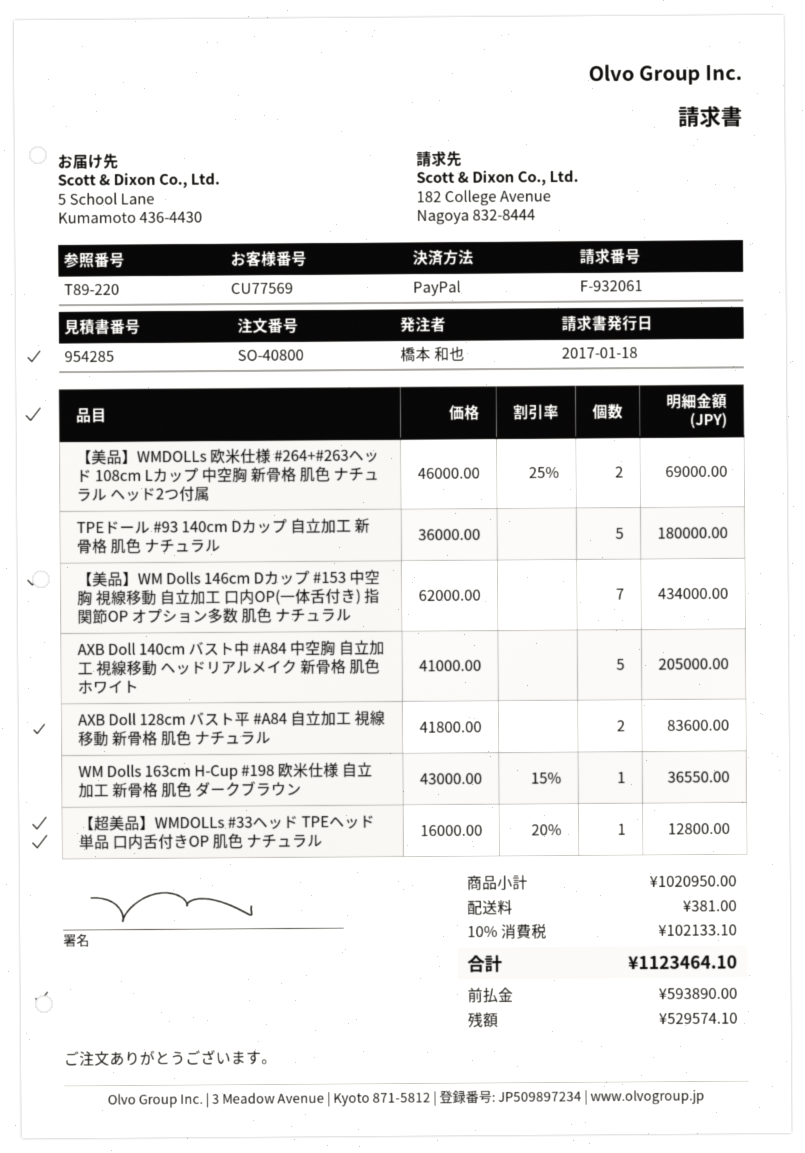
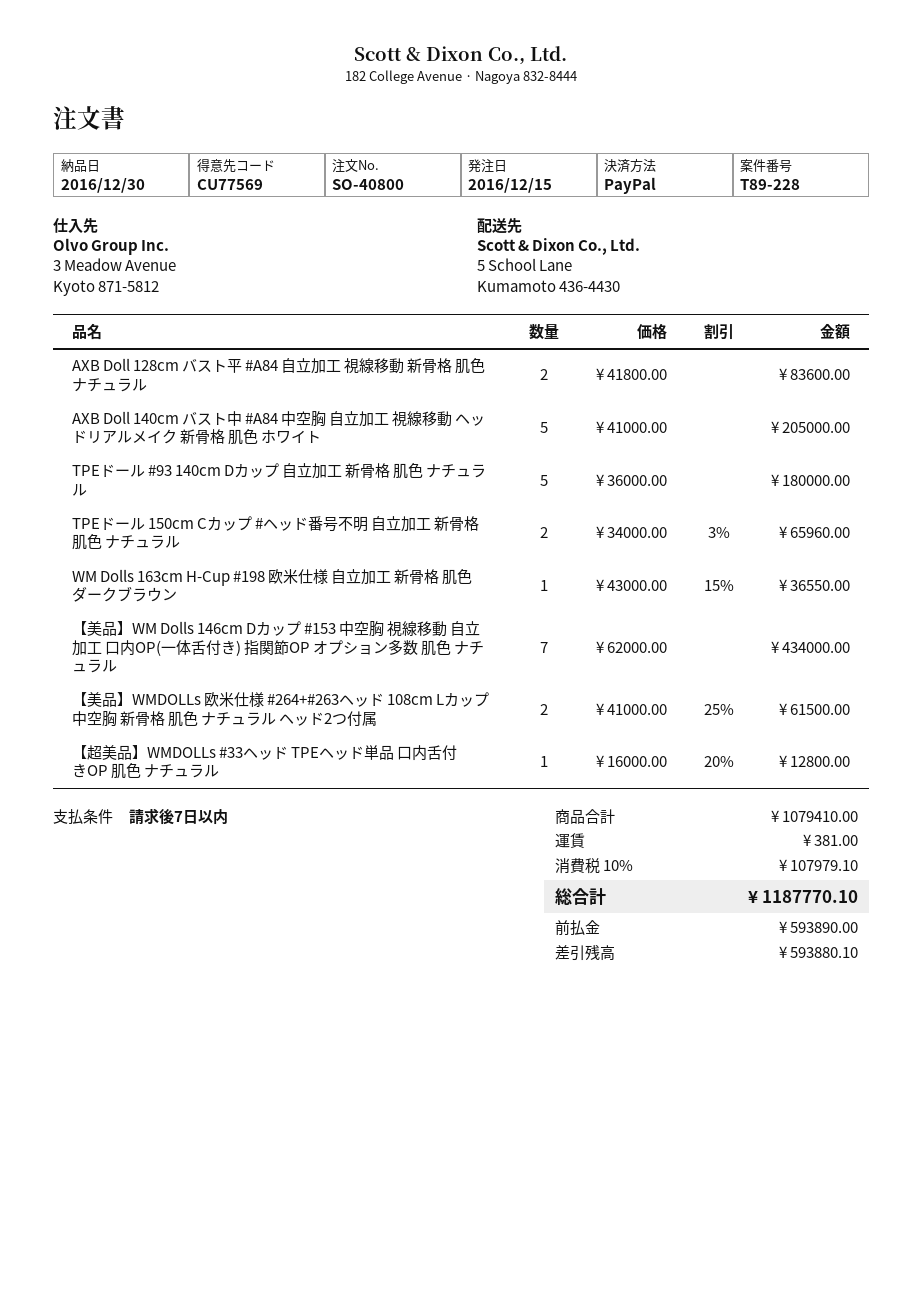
reference: T89-220 -> T89-228
【美品】WMDOLLs 欧米仕様 #264+#263ヘッド 108cm Lカップ 中空胸 新骨格 肌色 ナチュラル ヘッド2つ付属: 2 x 46000.00 - 25% = 69000.00 -> 2 x 41000.00 - 25% = 61500.00
TPEドール 150cm Cカップ #ヘッド番号不明 自立加工 新骨格 肌色 ナチュラル: none -> 2 x 34000.00 - 3% = 65960.00
subtotal: 1020950.00 -> 1079410.00
tax: 10% = 102133.10 -> 10% = 107979.10
total: 1123464.10 -> 1187770.10
balance: 529574.10 -> 593880.10

